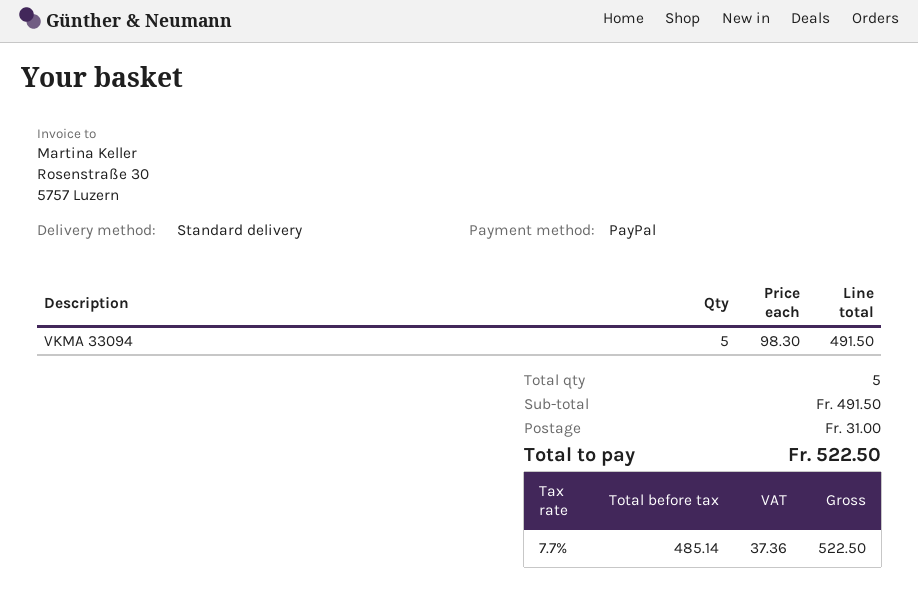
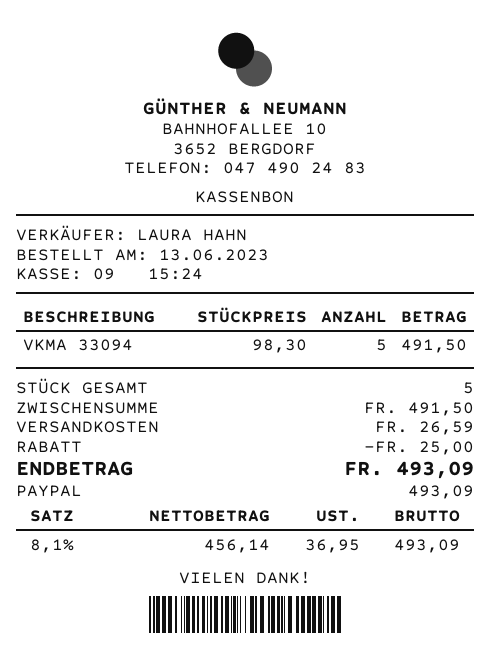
discount: none -> 25.00
shipping: 31.00 -> 26.59
net: 485.14 -> 456.14
tax: 7.7% = 37.36 -> 8.1% = 36.95
total: 522.50 -> 493.09

